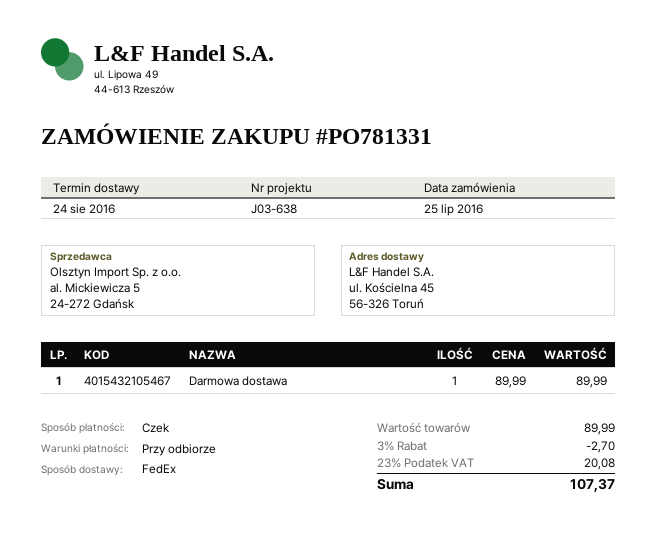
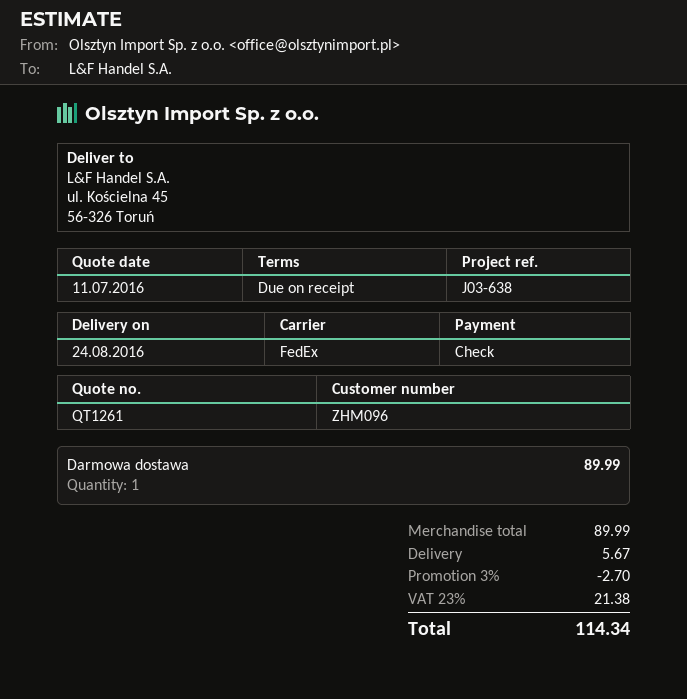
shipping: none -> 5.67
tax: 23% = 20.08 -> 23% = 21.38
total: 107.37 -> 114.34

